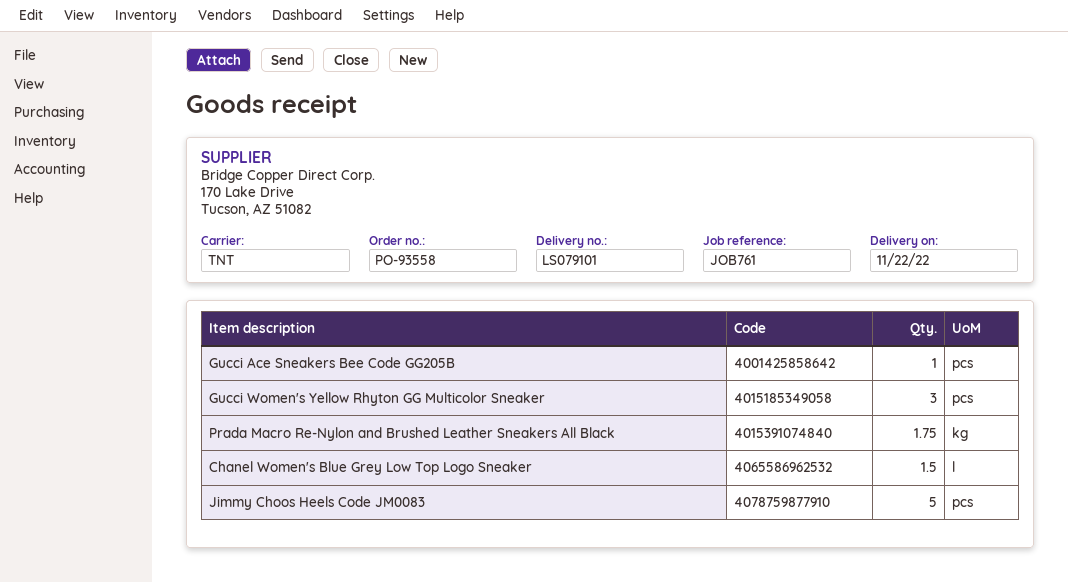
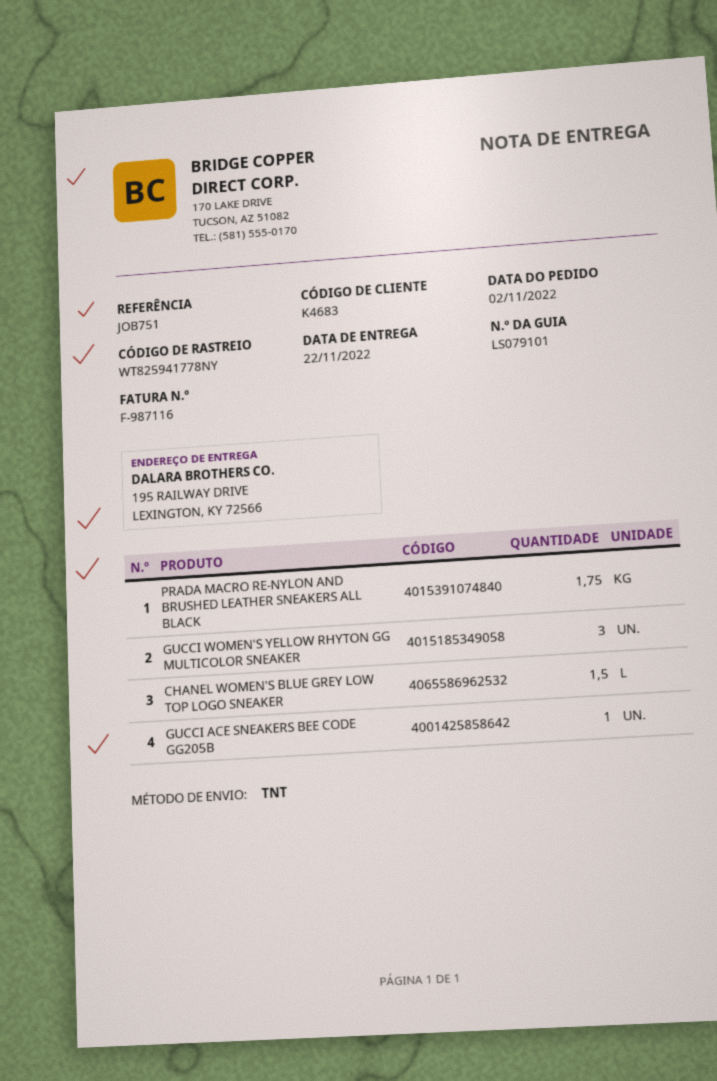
reference: JOB761 -> JOB751
Jimmy Choos Heels Code JM0083: 5 -> none

